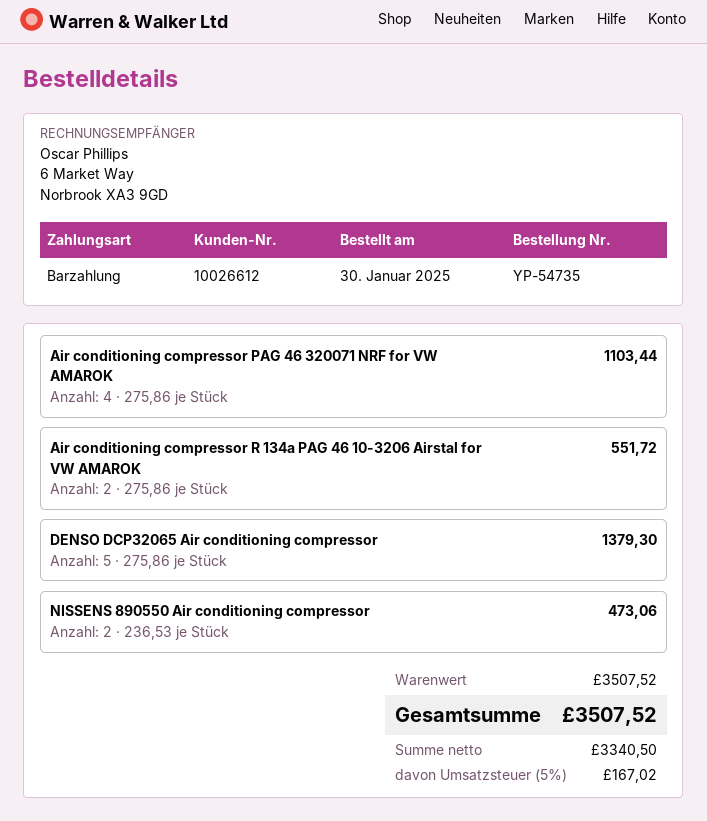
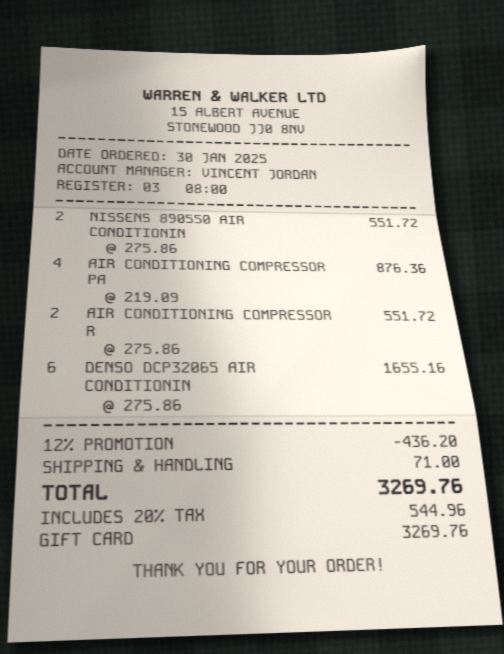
payment method: cash -> gift card
Air conditioning compressor PAG 46 320071 NRF for VW AMAROK: 4 x 275.86 = 1103.44 -> 4 x 219.09 = 876.36
DENSO DCP32065 Air conditioning compressor: 5 x 275.86 = 1379.30 -> 6 x 275.86 = 1655.16
NISSENS 890550 Air conditioning compressor: 2 x 236.53 = 473.06 -> 2 x 275.86 = 551.72
discount: none -> 12% = 436.20
shipping: none -> 71.00
tax: 5% = 167.02 -> 20% = 544.96
total: 3507.52 -> 3269.76

